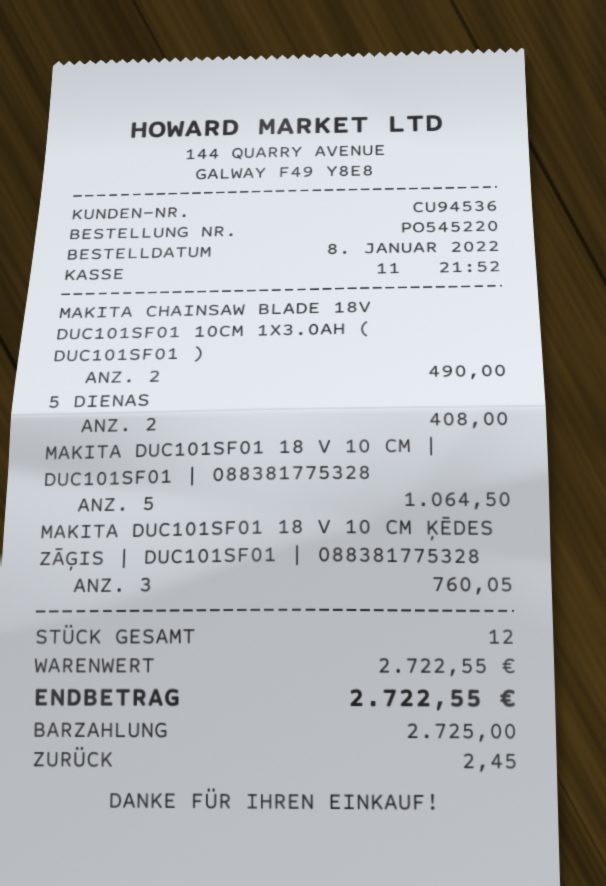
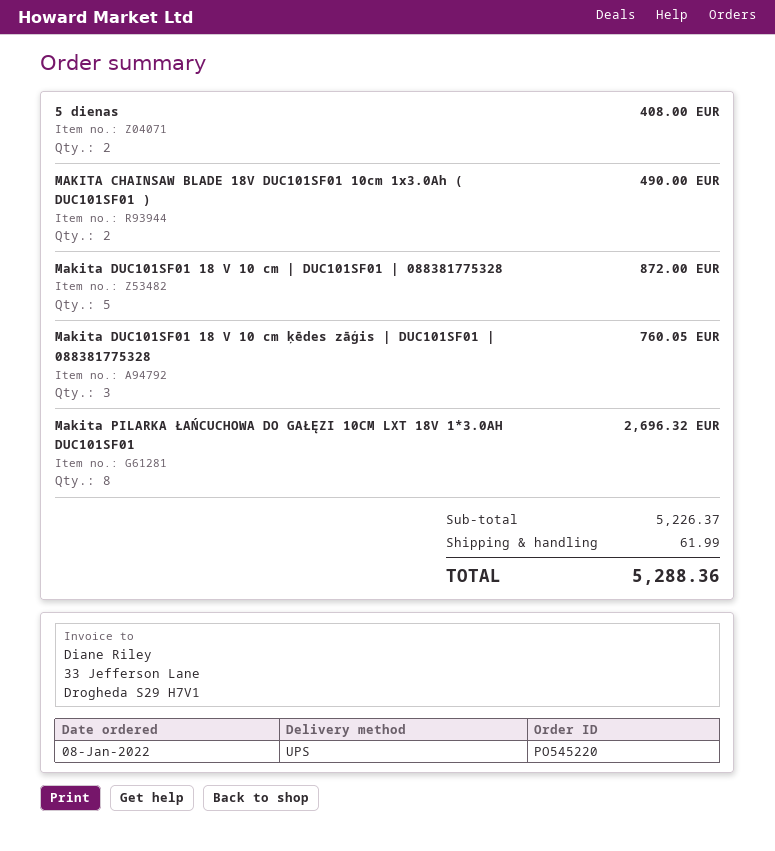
MAKITA DUC101SF01 18 V 10 CM | DUC101SF01 | 088381775328: 5 for 1064.50 -> 5 for 872.00
Makita PILARKA ŁAŃCUCHOWA DO GAŁĘZI 10CM LXT 18V 1*3.0AH DUC101SF01: none -> 8 for 2696.32
subtotal: 2722.55 -> 5226.37
shipping: none -> 61.99
total: 2722.55 -> 5288.36

